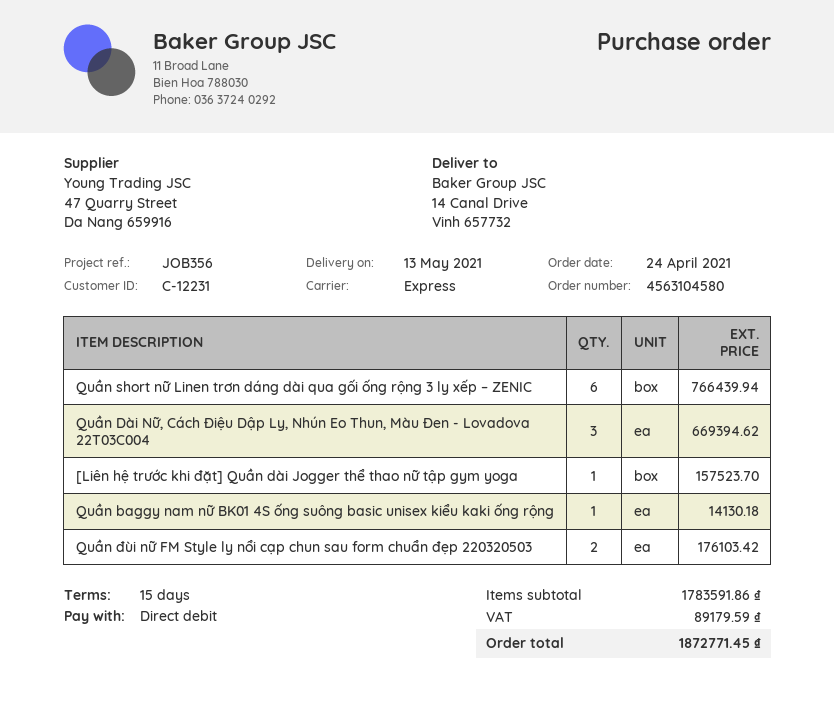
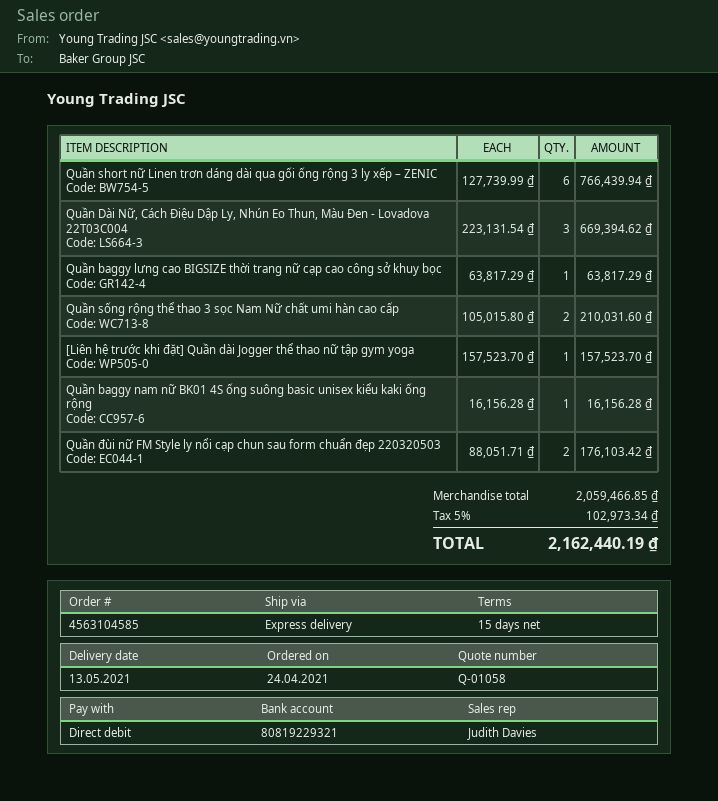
order number: 4563104580 -> 4563104585
Quần baggy nam nữ BK01 4S ống suông basic unisex kiểu kaki ống rộng: 1 for 14130.18 -> 1 for 16156.28
Quần baggy lưng cao BIGSIZE thời trang nữ cạp cao công sở khuy bọc: none -> 1 for 63817.29
Quần sống rộng thể thao 3 sọc Nam Nữ chất umi hàn cao cấp: none -> 2 for 210031.60
subtotal: 1783591.86 -> 2059466.85
tax: 89179.59 -> 102973.34
total: 1872771.45 -> 2162440.19

